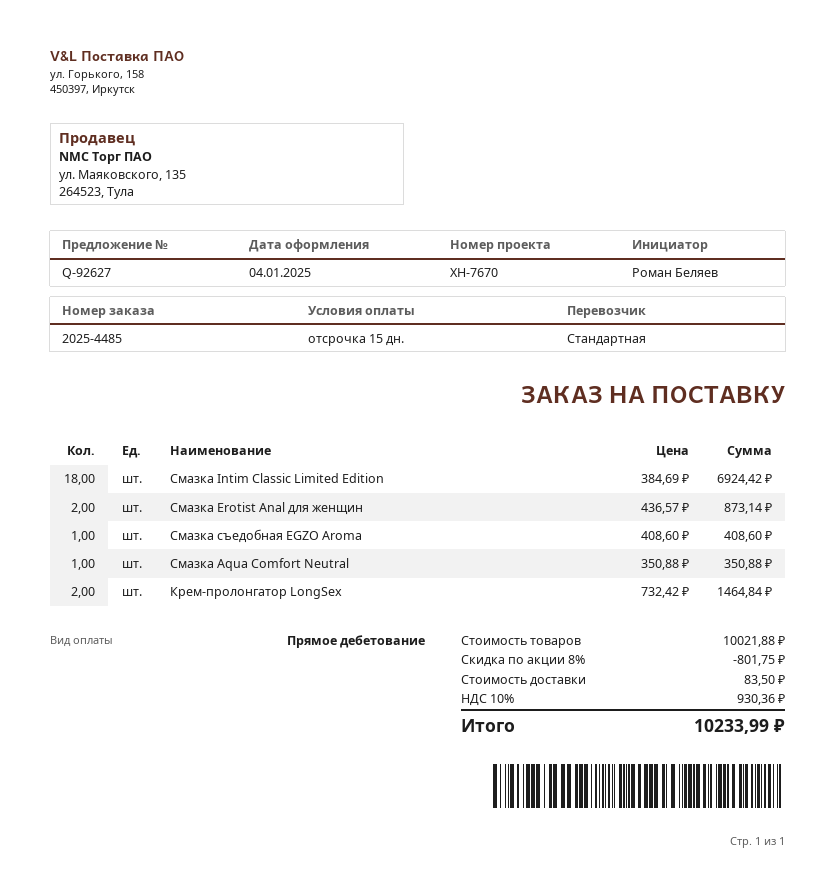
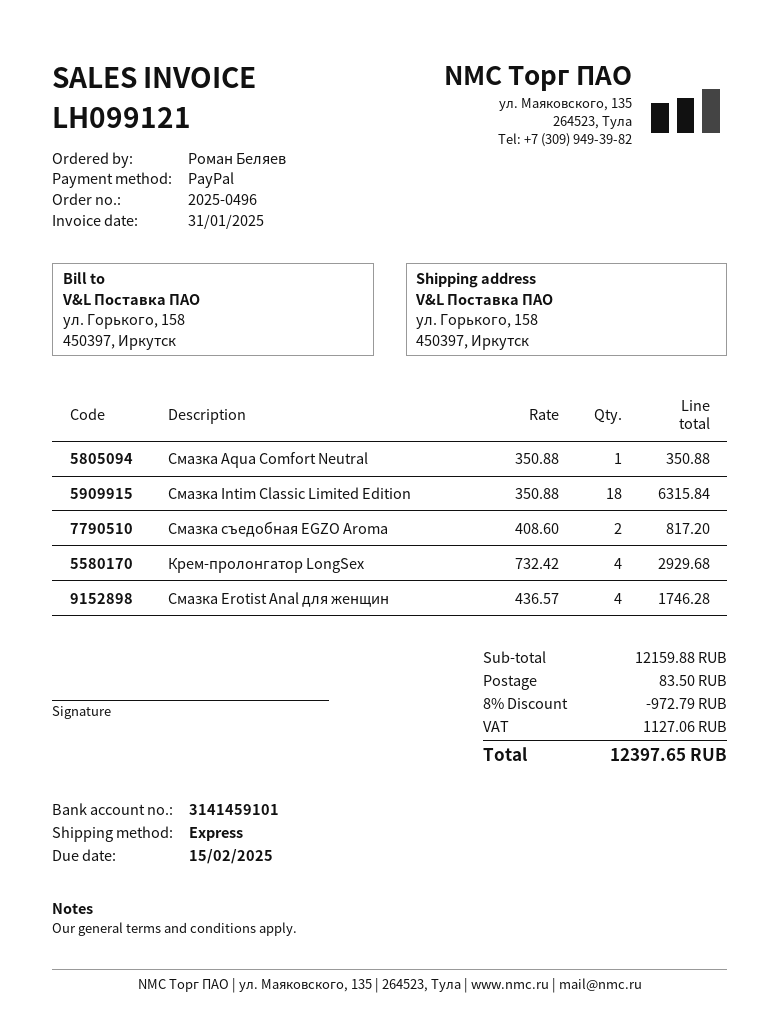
order number: 2025-4485 -> 2025-0496
payment method: direct debit -> PayPal
shipping method: standard -> express
Смазка Intim Classic Limited Edition: 18 x 384.69 = 6924.42 -> 18 x 350.88 = 6315.84
Смазка Erotist Anal для женщин: 2 x 436.57 = 873.14 -> 4 x 436.57 = 1746.28
Смазка съедобная EGZO Aroma: 1 x 408.60 = 408.60 -> 2 x 408.60 = 817.20
Крем-пролонгатор LongSex: 2 x 732.42 = 1464.84 -> 4 x 732.42 = 2929.68
subtotal: 10021.88 -> 12159.88
discount: 8% = 801.75 -> 8% = 972.79
tax: 930.36 -> 1127.06
total: 10233.99 -> 12397.65

